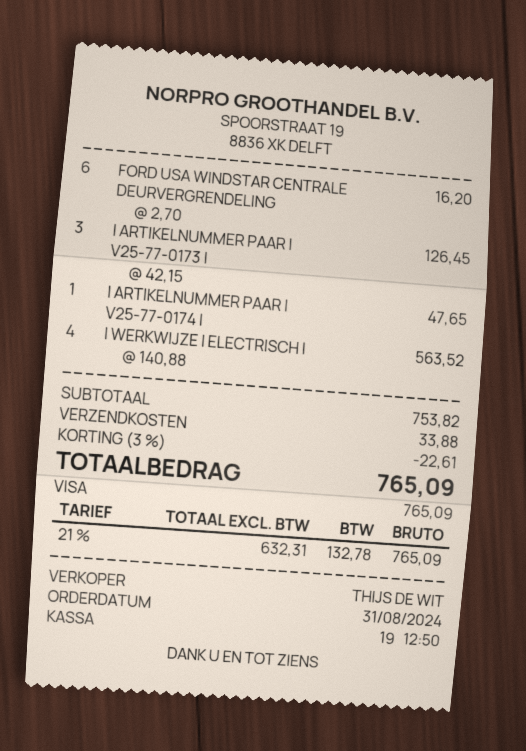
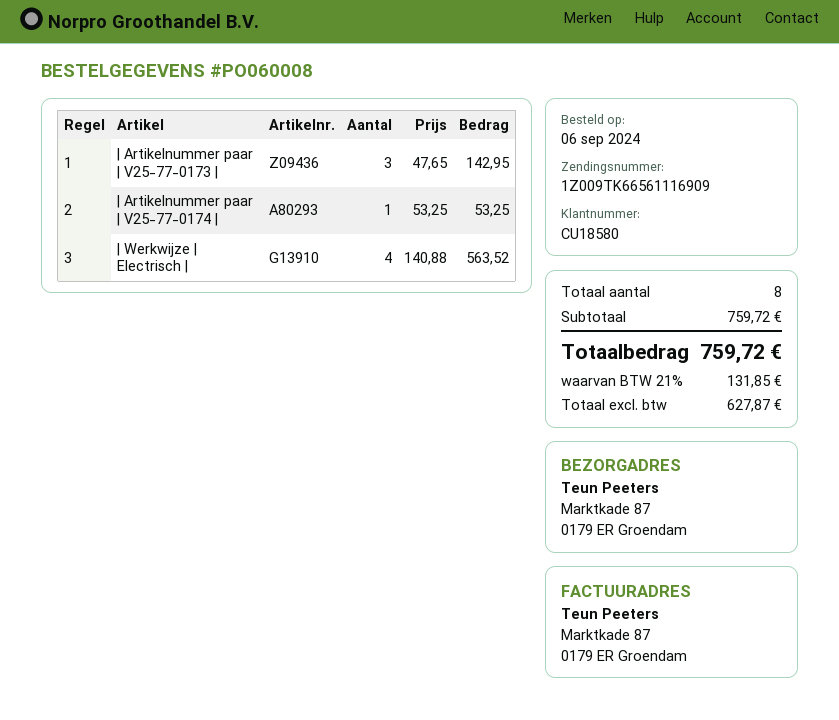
order date: 2024-08-31 -> 2024-09-06
FORD USA WINDSTAR CENTRALE DEURVERGRENDELING: 6 x 2.70 = 16.20 -> none
| ARTIKELNUMMER PAAR | V25-77-0173 |: 3 x 42.15 = 126.45 -> 3 x 47.65 = 142.95
| ARTIKELNUMMER PAAR | V25-77-0174 |: 1 x 47.65 = 47.65 -> 1 x 53.25 = 53.25
subtotal: 753.82 -> 759.72
discount: 3% = 22.61 -> none
shipping: 33.88 -> none
net: 632.31 -> 627.87
tax: 21% = 132.78 -> 21% = 131.85
total: 765.09 -> 759.72

